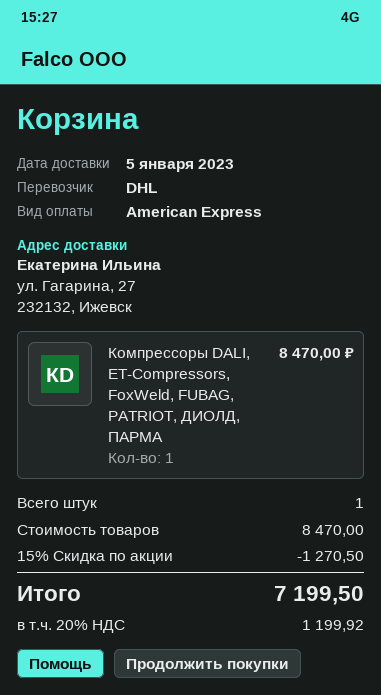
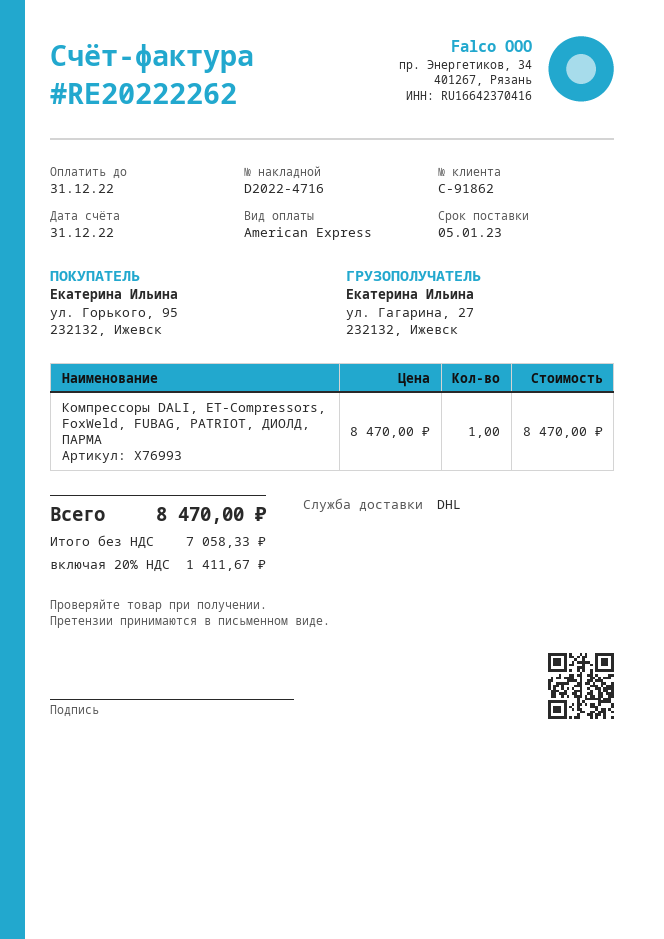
discount: 15% = 1270.50 -> none
tax: 20% = 1199.92 -> 20% = 1411.67
total: 7199.50 -> 8470.00

